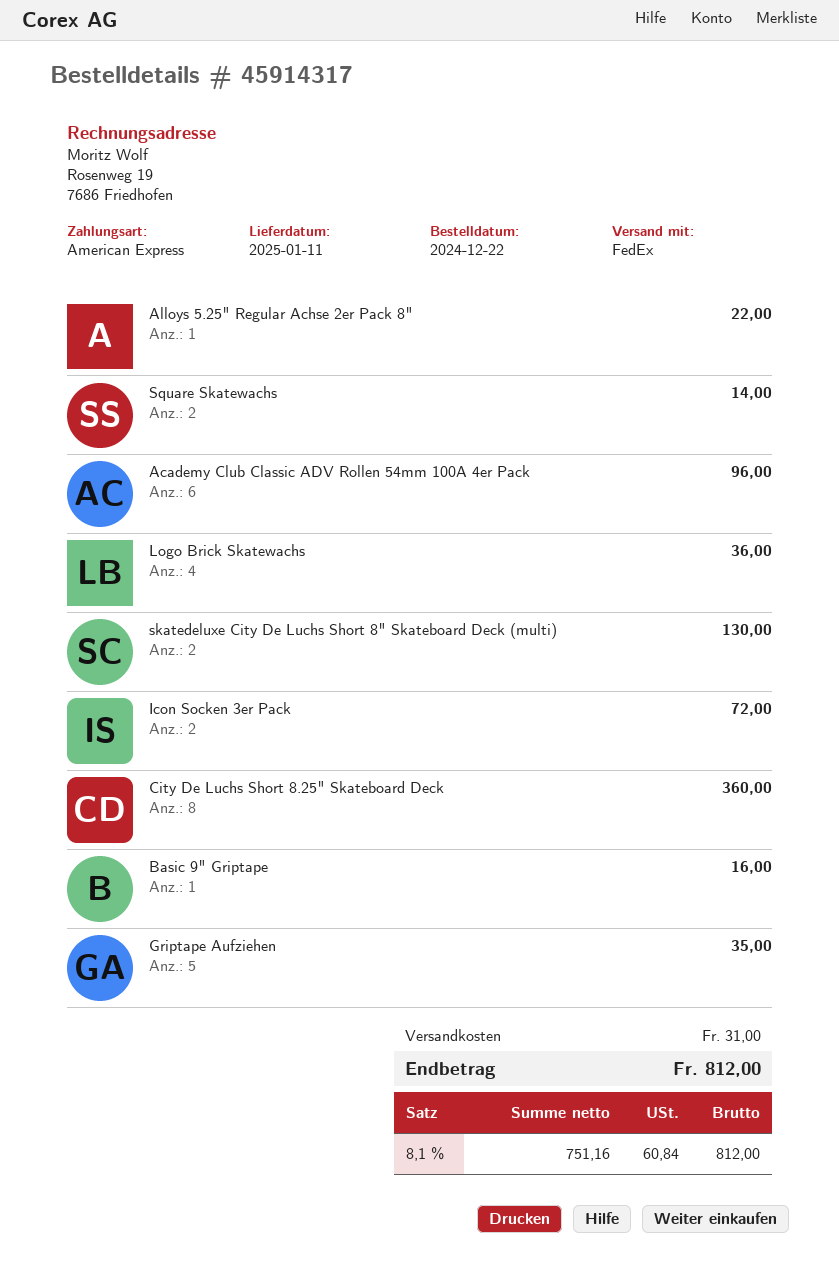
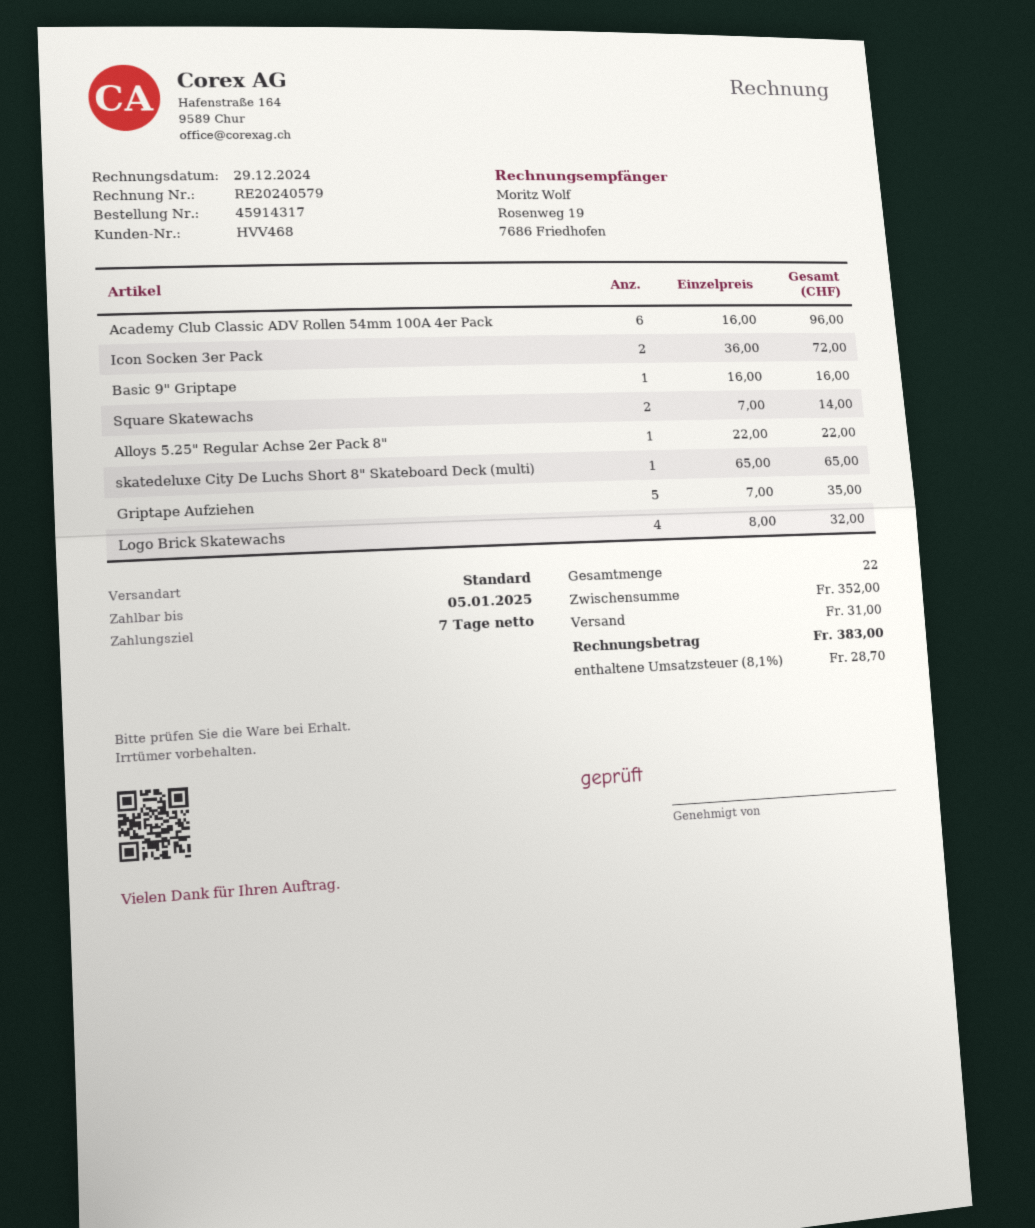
shipping method: FedEx -> standard
Logo Brick Skatewachs: 4 for 36.00 -> 4 for 32.00
skatedeluxe City De Luchs Short 8" Skateboard Deck (multi): 2 for 130.00 -> 1 for 65.00
City De Luchs Short 8.25" Skateboard Deck: 8 for 360.00 -> none
tax: 8.1% = 60.84 -> 8.1% = 28.70
total: 812.00 -> 383.00

